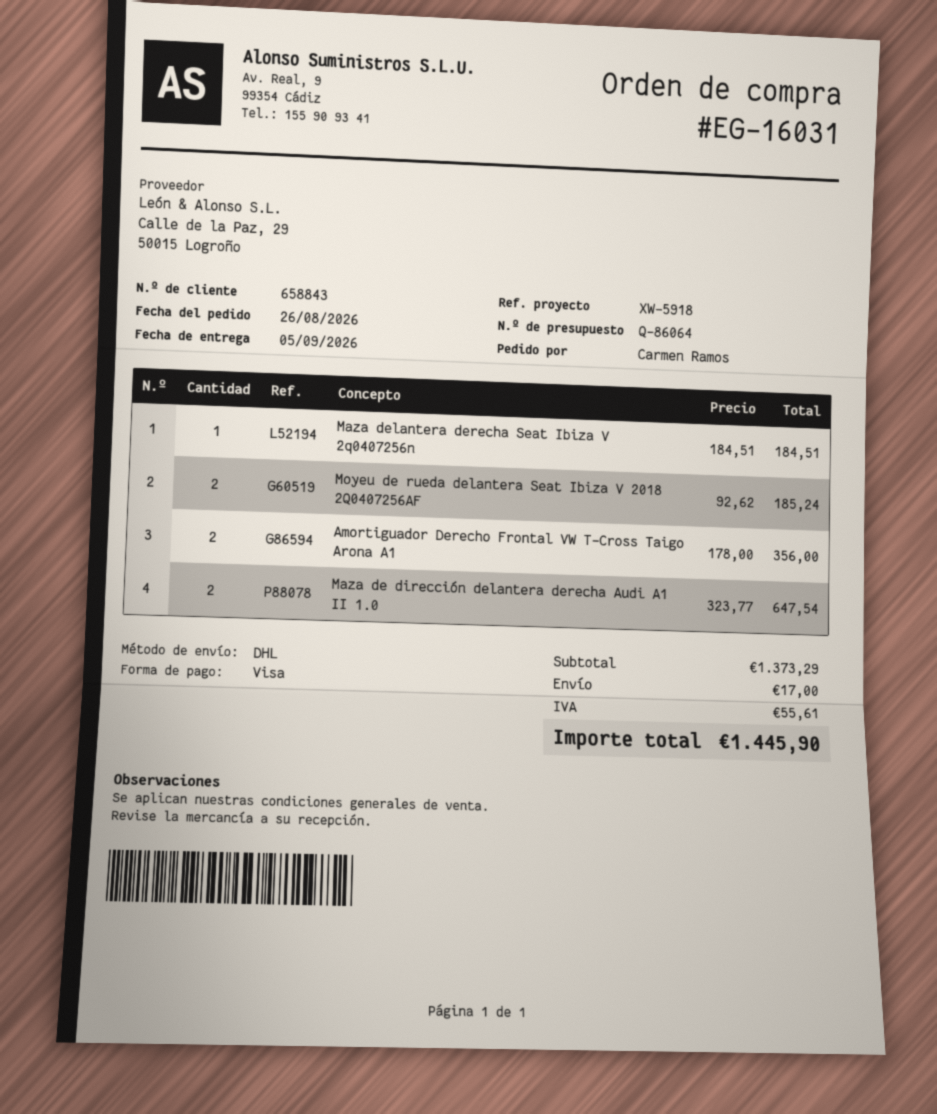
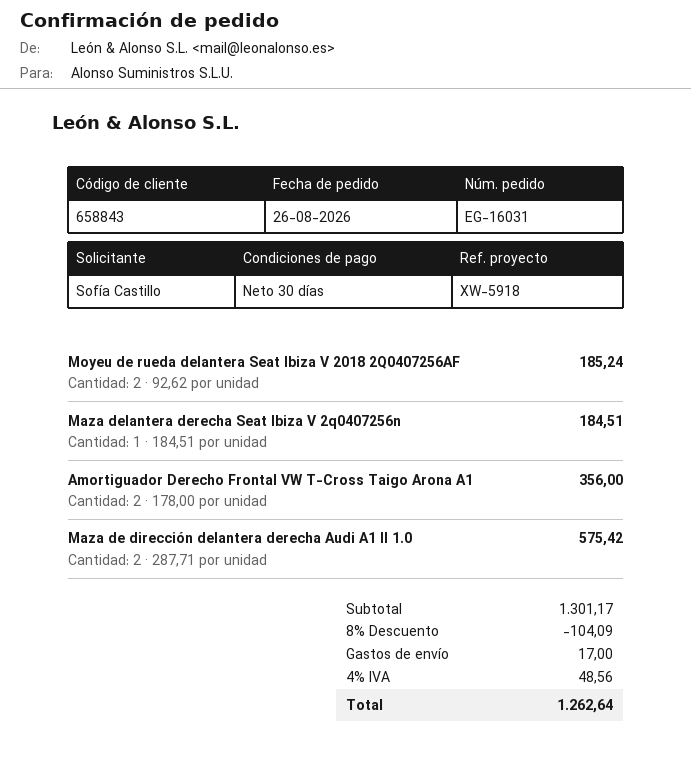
ordered by: Carmen Ramos -> Sofía Castillo
Maza de dirección delantera derecha Audi A1 II 1.0: 2 x 323.77 = 647.54 -> 2 x 287.71 = 575.42
subtotal: 1373.29 -> 1301.17
discount: none -> 8% = 104.09
tax: 55.61 -> 48.56
total: 1445.90 -> 1262.64

